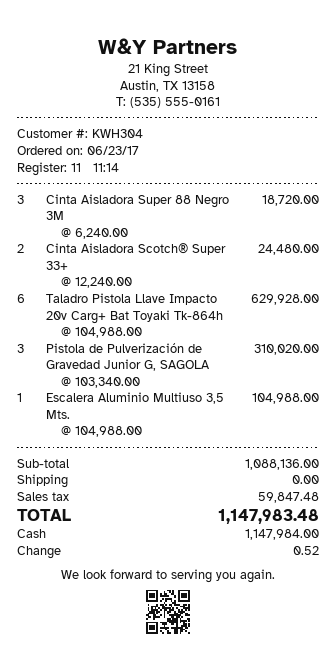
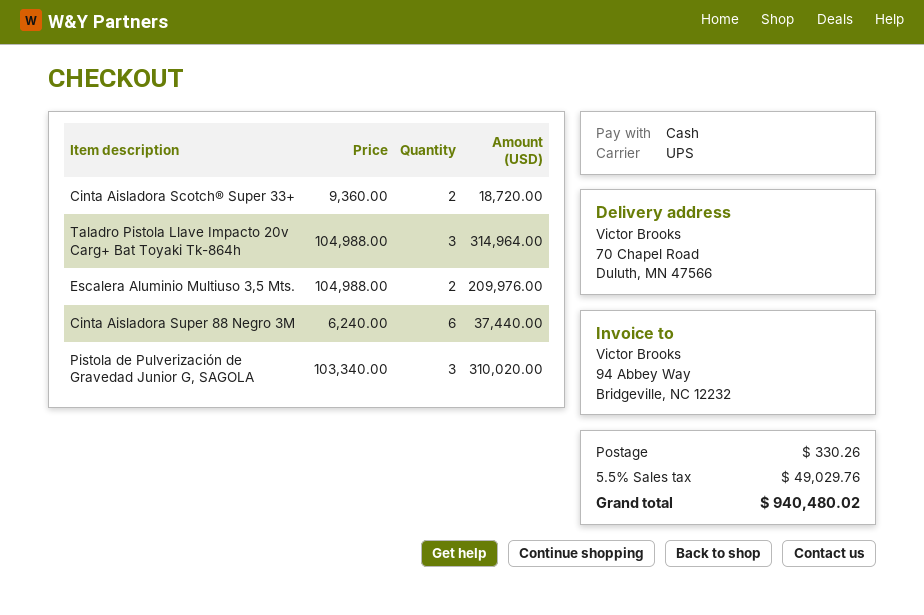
Cinta Aisladora Super 88 Negro 3M: 3 x 6240.00 = 18720.00 -> 6 x 6240.00 = 37440.00
Cinta Aisladora Scotch® Super 33+: 2 x 12240.00 = 24480.00 -> 2 x 9360.00 = 18720.00
Taladro Pistola Llave Impacto 20v Carg+ Bat Toyaki Tk-864h: 6 x 104988.00 = 629928.00 -> 3 x 104988.00 = 314964.00
Escalera Aluminio Multiuso 3,5 Mts.: 1 x 104988.00 = 104988.00 -> 2 x 104988.00 = 209976.00
shipping: 0.00 -> 330.26
tax: 59847.48 -> 49029.76
total: 1147983.48 -> 940480.02

